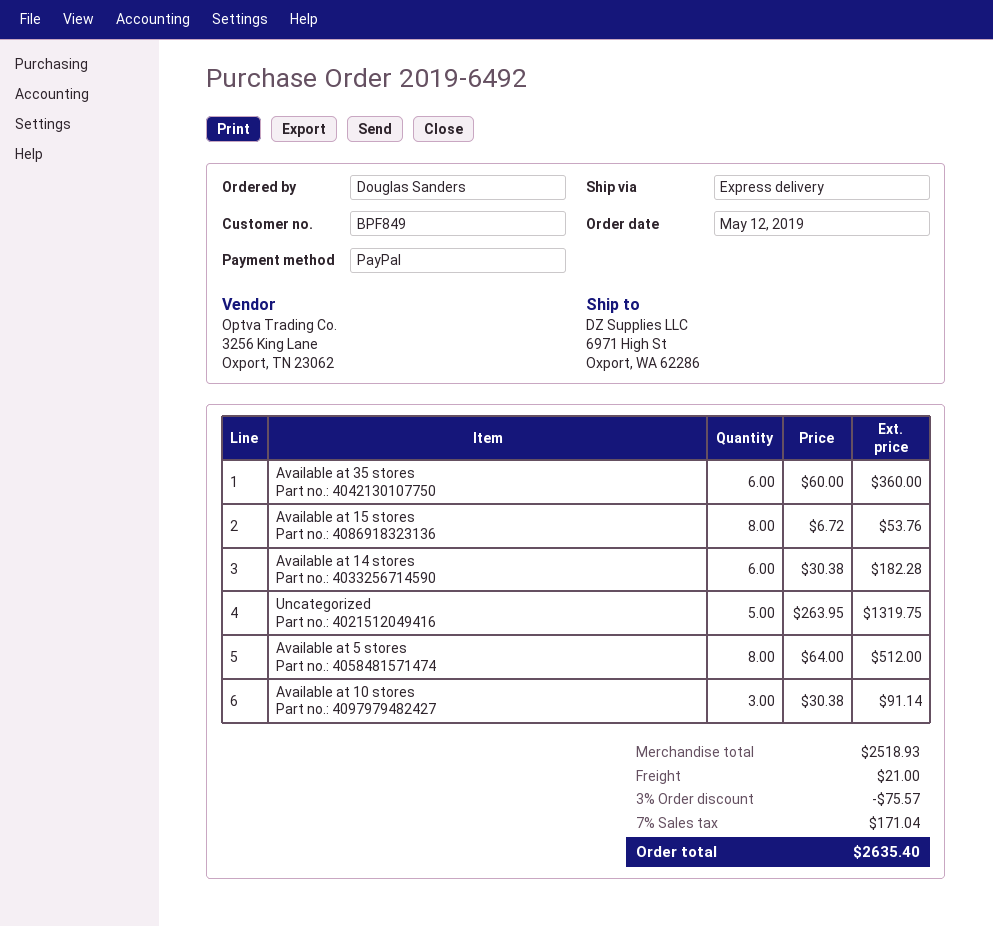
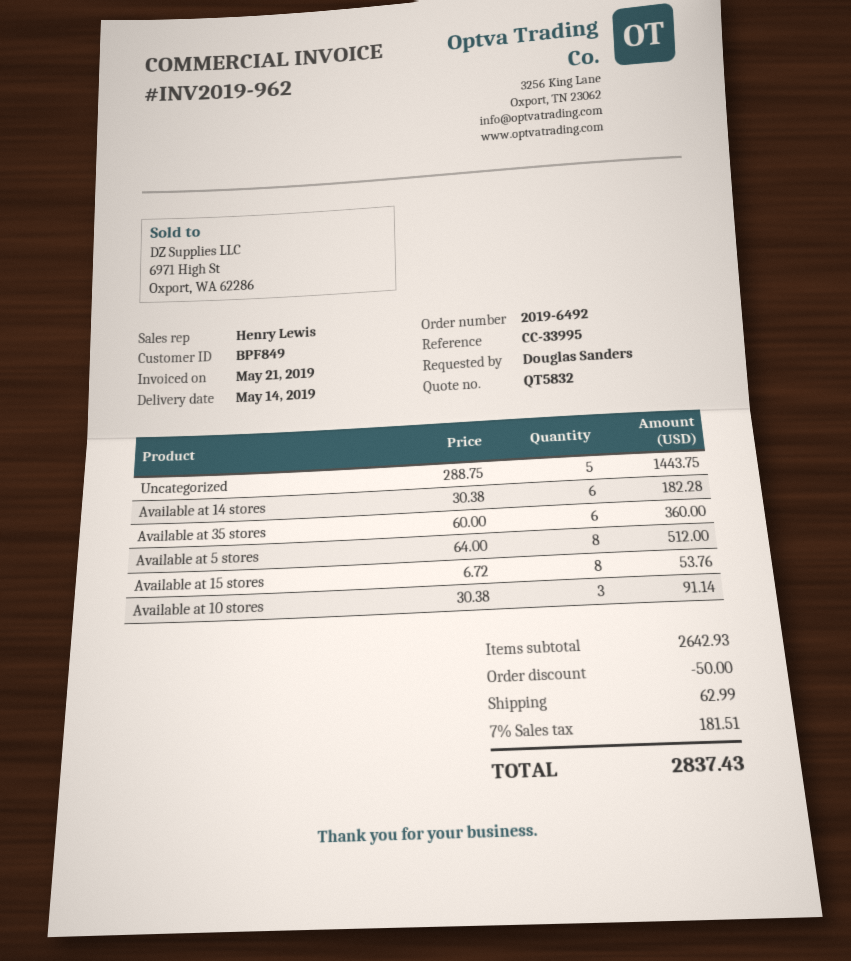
Uncategorized: 5 x 263.95 = 1319.75 -> 5 x 288.75 = 1443.75
subtotal: 2518.93 -> 2642.93
discount: 75.57 -> 50.00
shipping: 21.00 -> 62.99
tax: 7% = 171.04 -> 7% = 181.51
total: 2635.40 -> 2837.43

